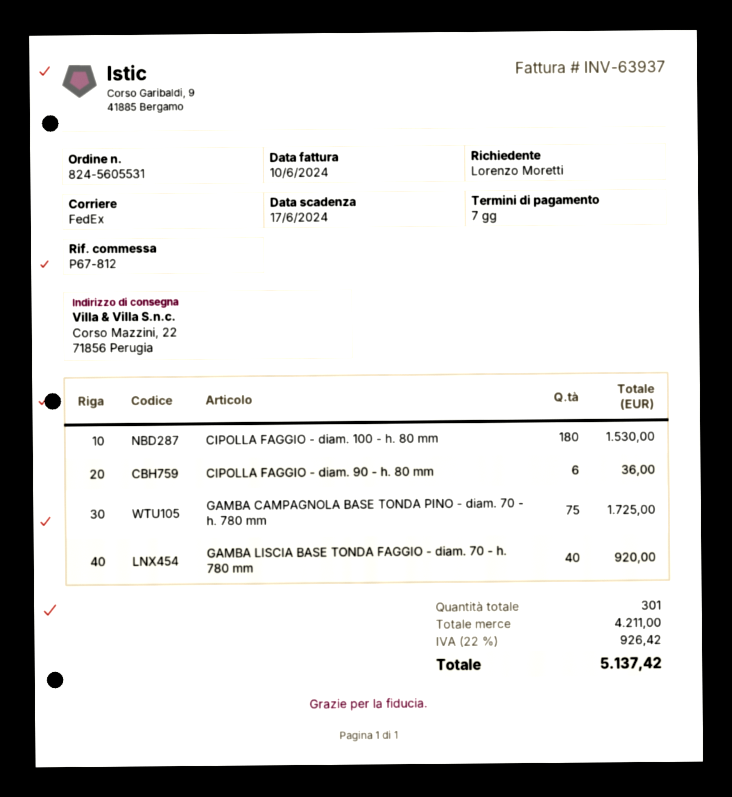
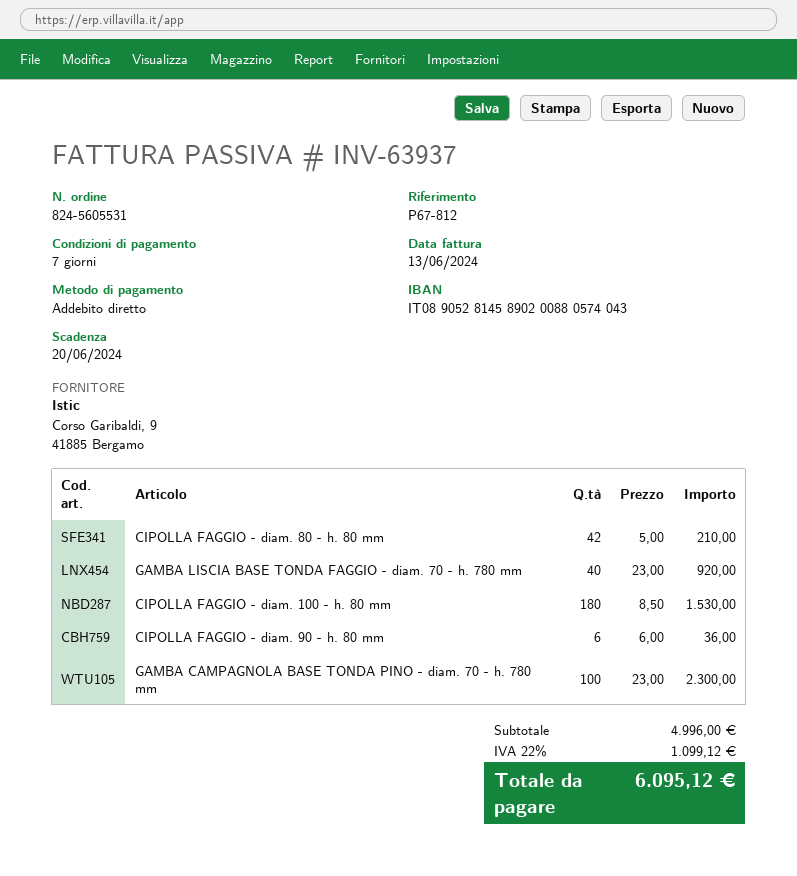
invoice date: 2024-06-10 -> 2024-06-13
due date: 2024-06-17 -> 2024-06-20
GAMBA CAMPAGNOLA BASE TONDA PINO - diam. 70 - h. 780 mm: 75 for 1725.00 -> 100 for 2300.00
CIPOLLA FAGGIO - diam. 80 - h. 80 mm: none -> 42 for 210.00
subtotal: 4211.00 -> 4996.00
tax: 22% = 926.42 -> 22% = 1099.12
total: 5137.42 -> 6095.12

